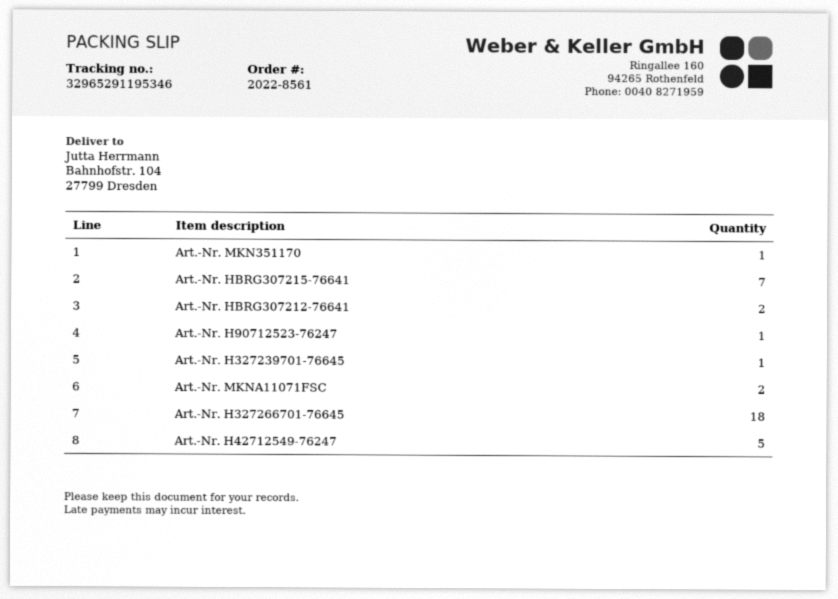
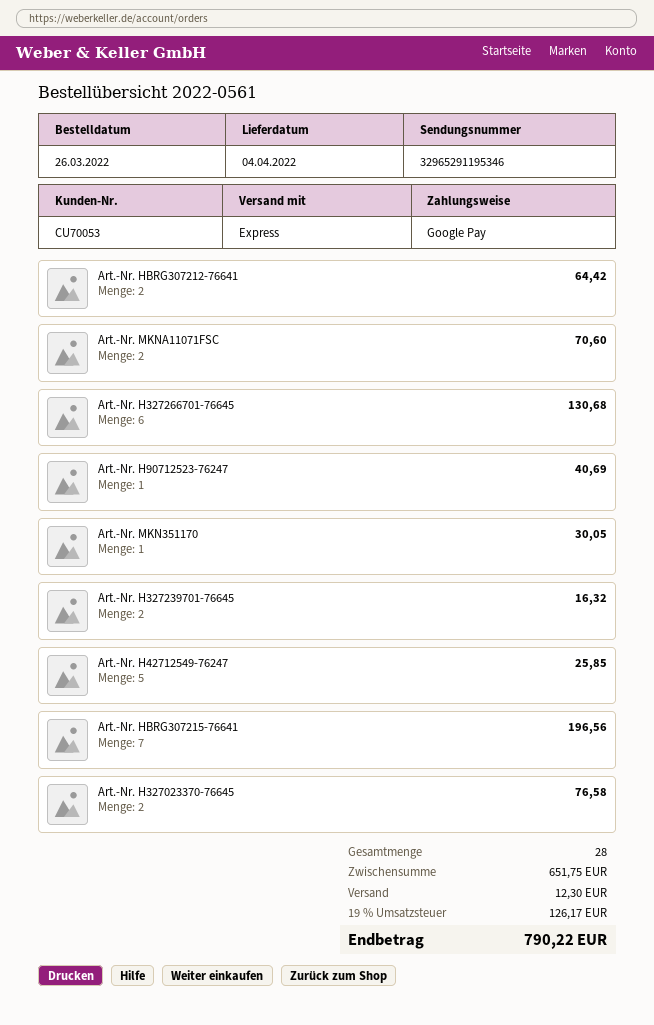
order number: 2022-8561 -> 2022-0561
Art.-Nr. H327239701-76645: 1 -> 2
Art.-Nr. H327266701-76645: 18 -> 6
Art.-Nr. H327023370-76645: none -> 2

